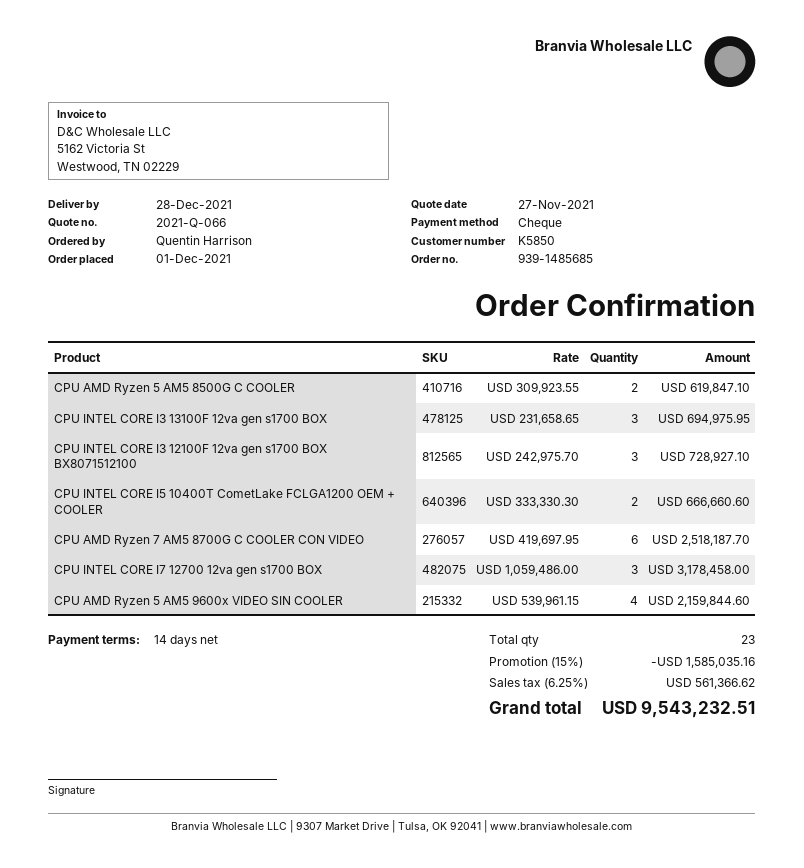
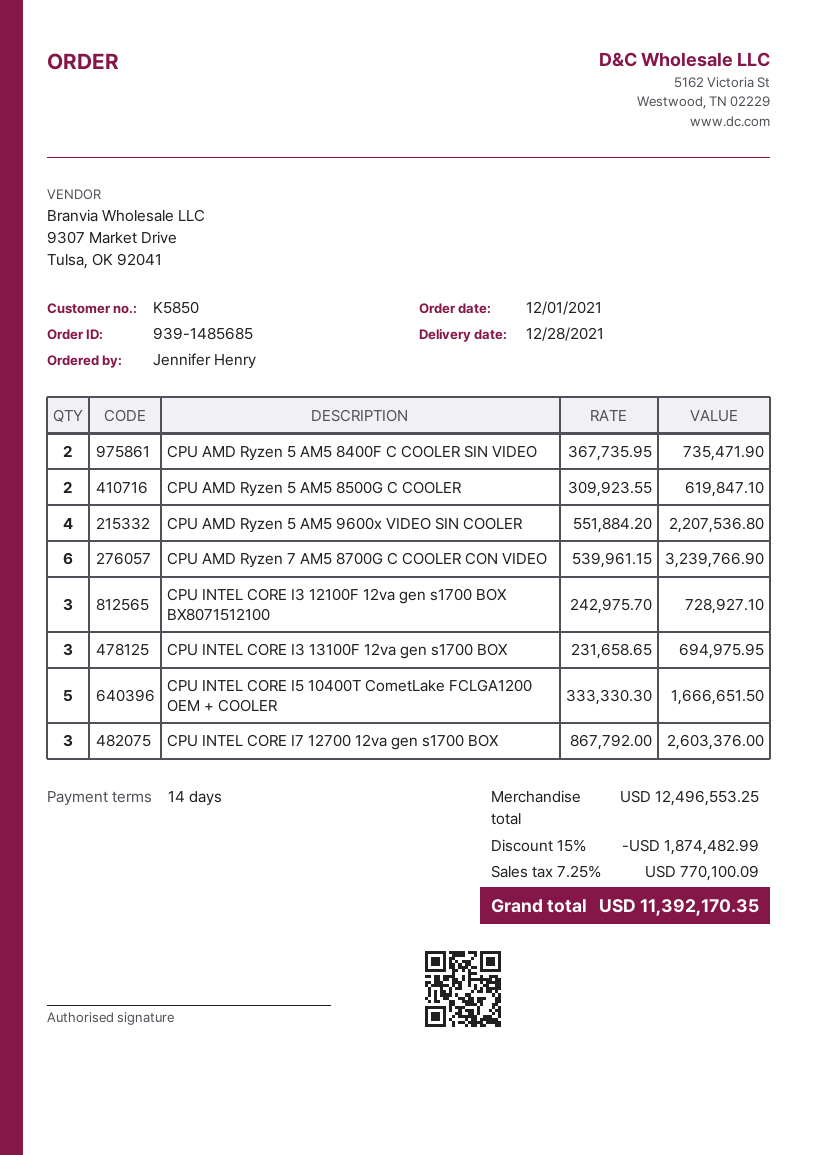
ordered by: Quentin Harrison -> Jennifer Henry
CPU INTEL CORE I5 10400T CometLake FCLGA1200 OEM + COOLER: 2 x 333330.30 = 666660.60 -> 5 x 333330.30 = 1666651.50
CPU AMD Ryzen 7 AM5 8700G C COOLER CON VIDEO: 6 x 419697.95 = 2518187.70 -> 6 x 539961.15 = 3239766.90
CPU INTEL CORE I7 12700 12va gen s1700 BOX: 3 x 1059486.00 = 3178458.00 -> 3 x 867792.00 = 2603376.00
CPU AMD Ryzen 5 AM5 9600x VIDEO SIN COOLER: 4 x 539961.15 = 2159844.60 -> 4 x 551884.20 = 2207536.80
CPU AMD Ryzen 5 AM5 8400F C COOLER SIN VIDEO: none -> 2 x 367735.95 = 735471.90
discount: 15% = 1585035.16 -> 15% = 1874482.99
tax: 6.25% = 561366.62 -> 7.25% = 770100.09
total: 9543232.51 -> 11392170.35

